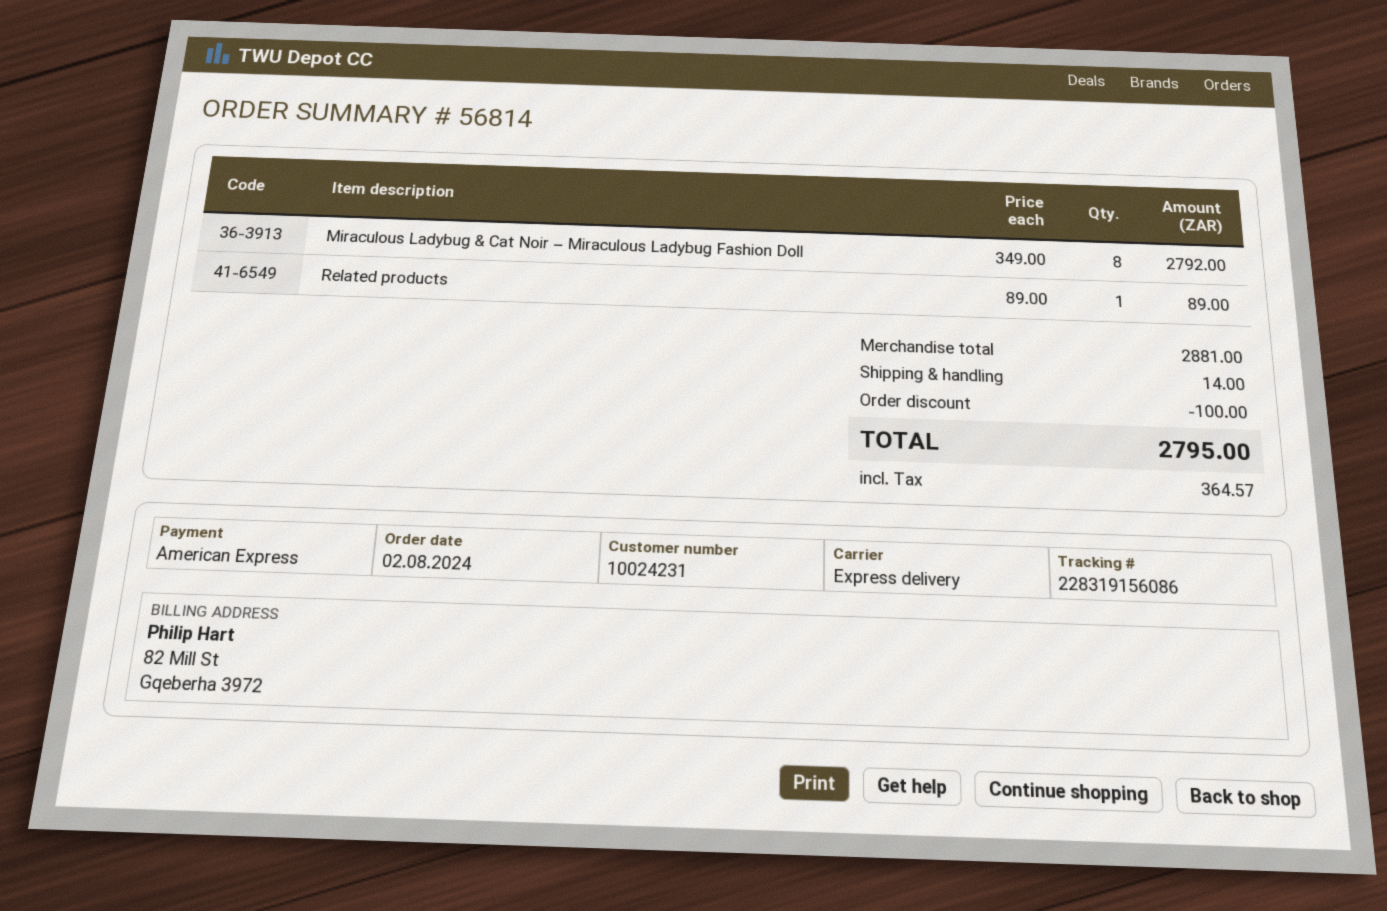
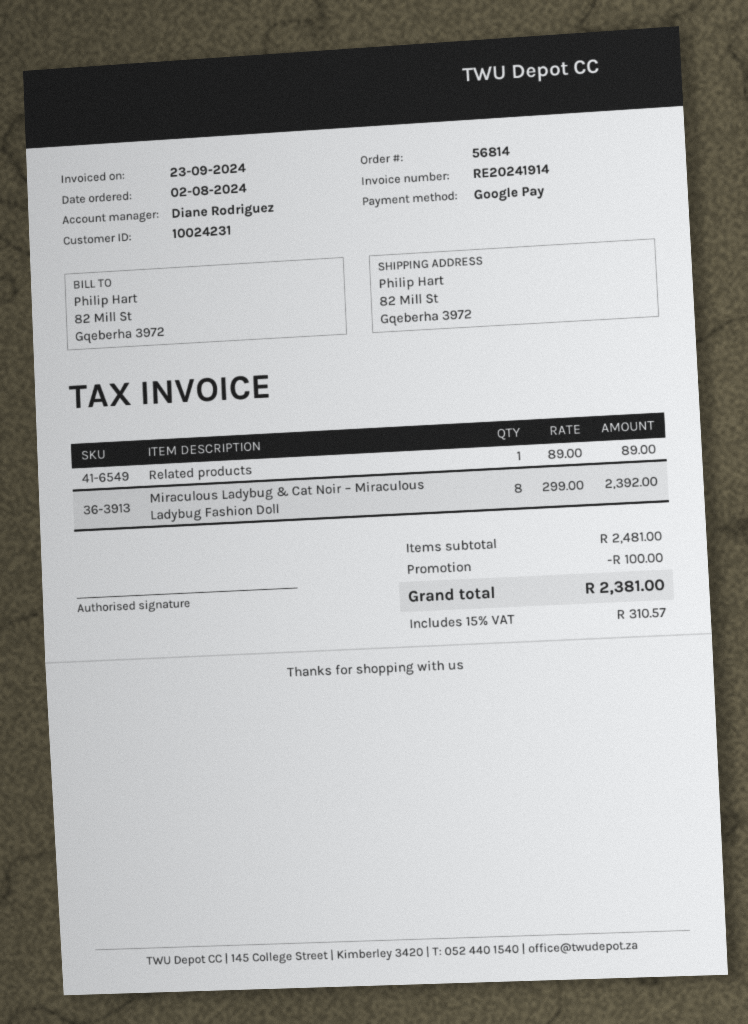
payment method: American Express -> Google Pay
Miraculous Ladybug & Cat Noir – Miraculous Ladybug Fashion Doll: 8 x 349.00 = 2792.00 -> 8 x 299.00 = 2392.00
subtotal: 2881.00 -> 2481.00
shipping: 14.00 -> none
tax: 364.57 -> 310.57
total: 2795.00 -> 2381.00

